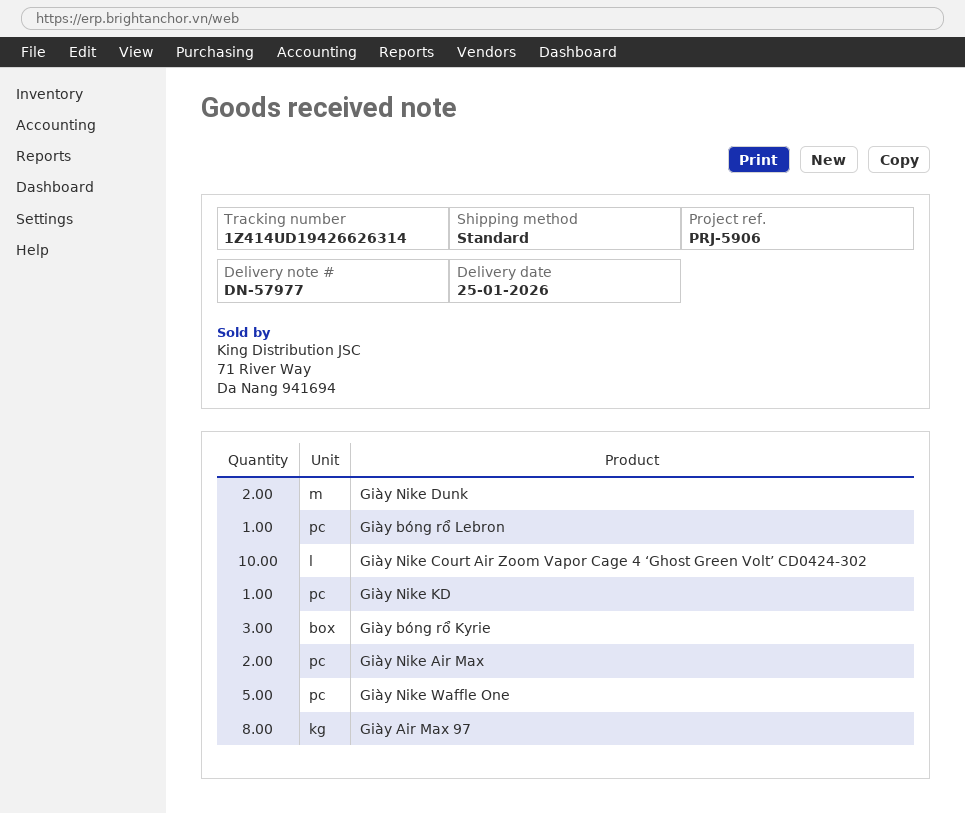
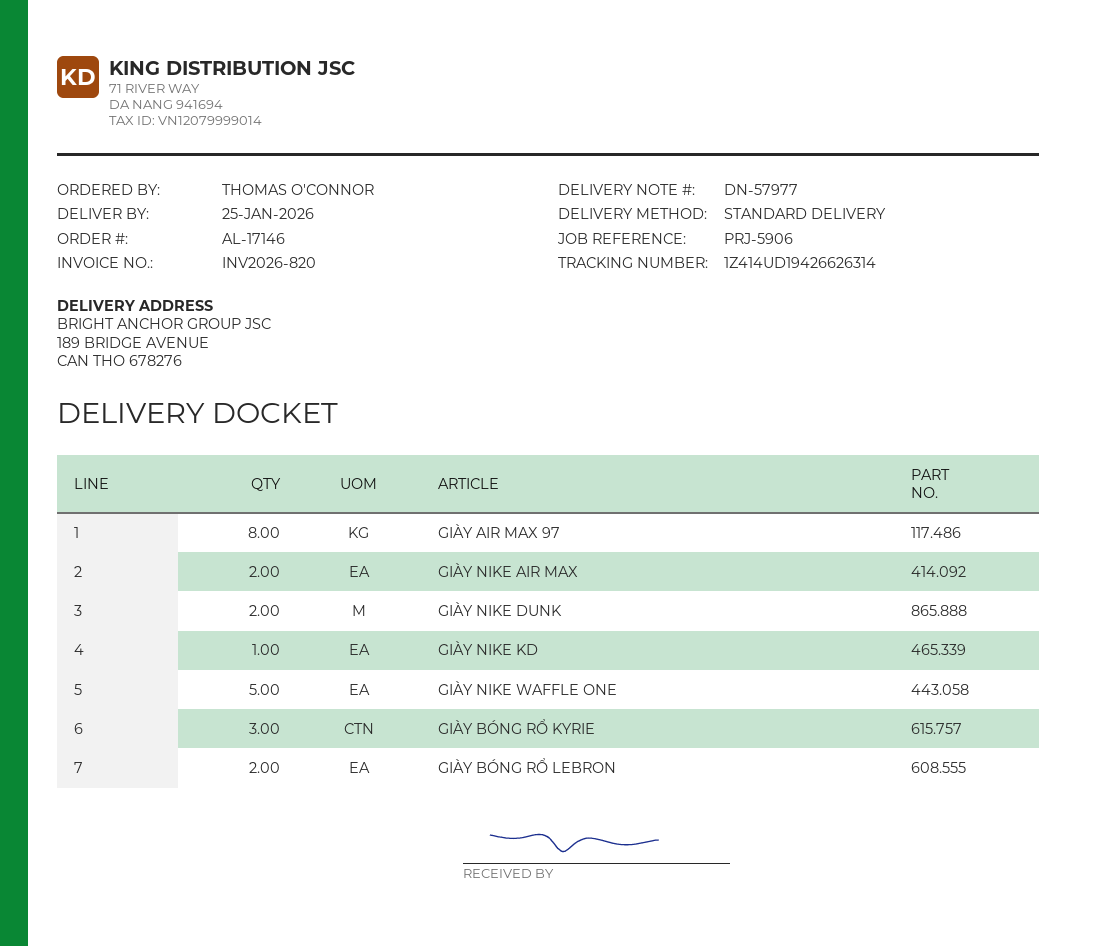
Giày bóng rổ Lebron: 1 -> 2
Giày Nike Court Air Zoom Vapor Cage 4 ‘Ghost Green Volt’ CD0424-302: 10 -> none

